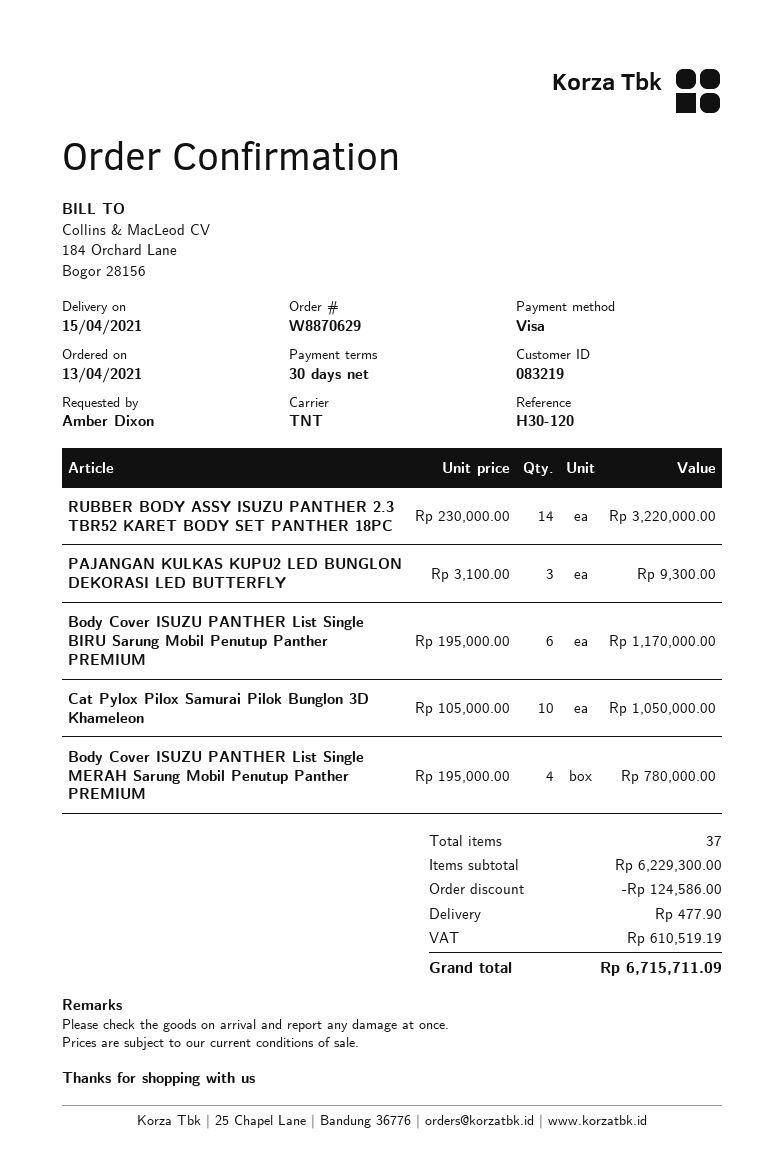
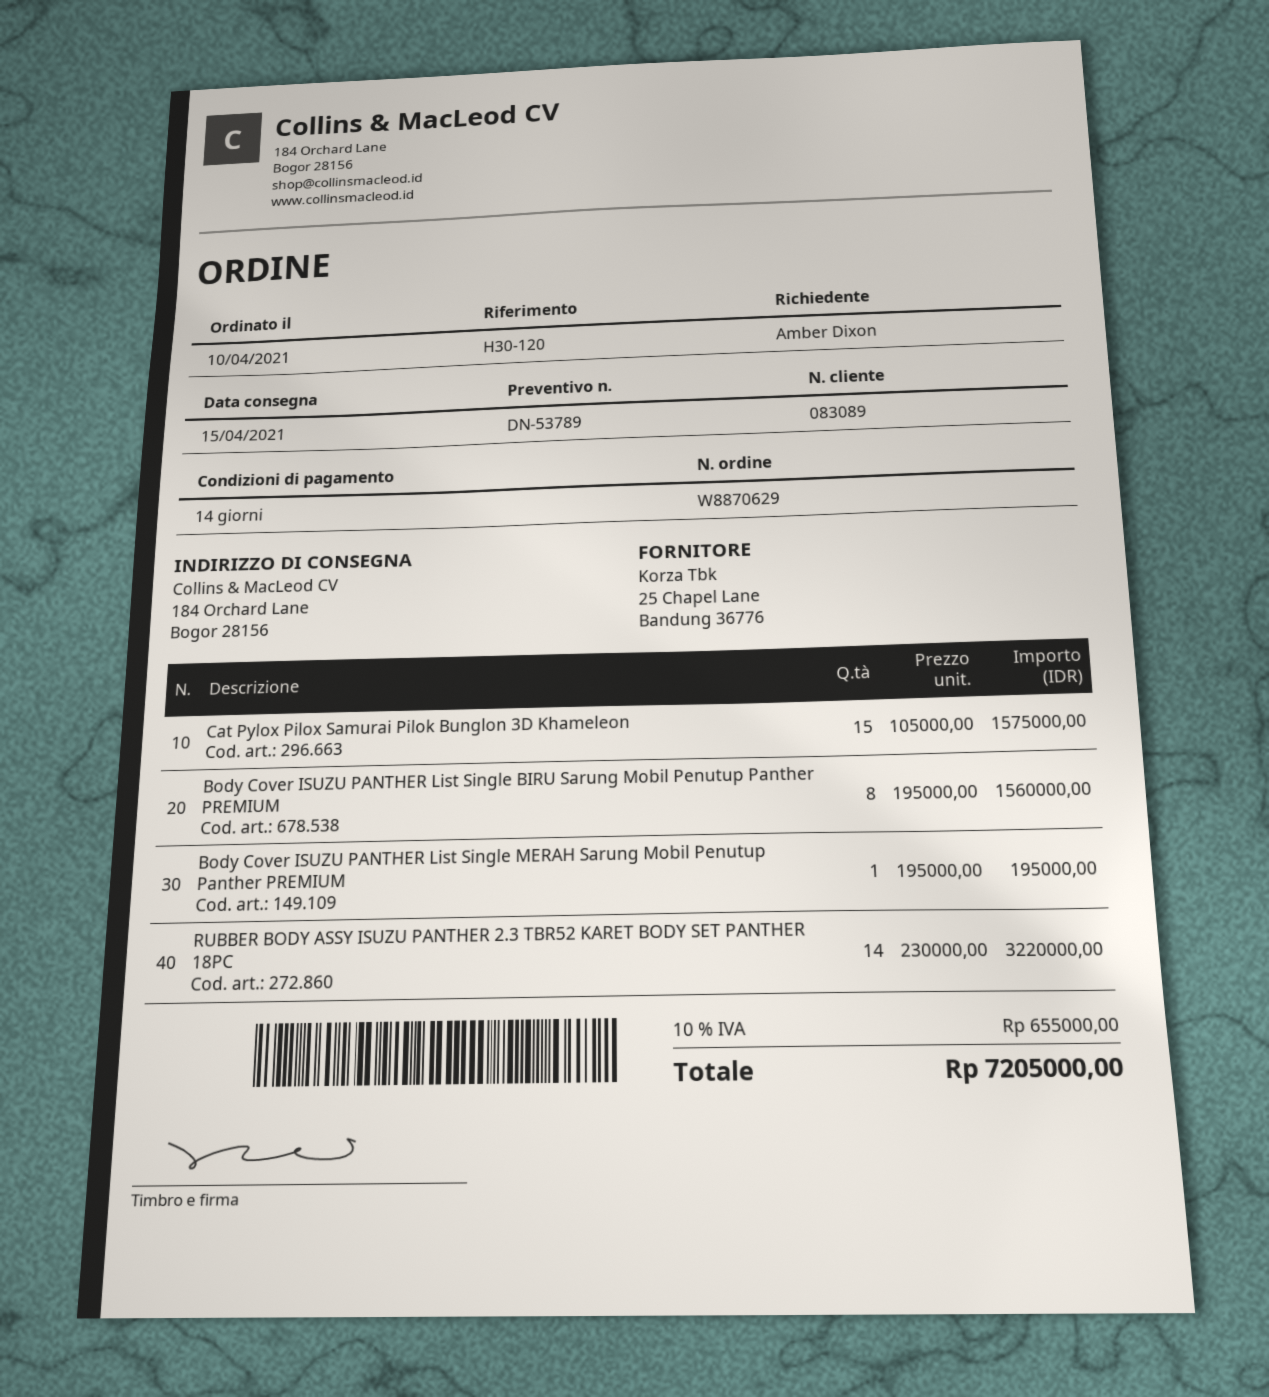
order date: 2021-04-13 -> 2021-04-10
payment terms: 30 days -> 14 days
customer number: 083219 -> 083089
PAJANGAN KULKAS KUPU2 LED BUNGLON DEKORASI LED BUTTERFLY: 3 x 3100.00 = 9300.00 -> none
Body Cover ISUZU PANTHER List Single BIRU Sarung Mobil Penutup Panther PREMIUM: 6 x 195000.00 = 1170000.00 -> 8 x 195000.00 = 1560000.00
Cat Pylox Pilox Samurai Pilok Bunglon 3D Khameleon: 10 x 105000.00 = 1050000.00 -> 15 x 105000.00 = 1575000.00
Body Cover ISUZU PANTHER List Single MERAH Sarung Mobil Penutup Panther PREMIUM: 4 x 195000.00 = 780000.00 -> 1 x 195000.00 = 195000.00
discount: 124586.00 -> none
shipping: 477.90 -> none
tax: 610519.19 -> 655000.00
total: 6715711.09 -> 7205000.00

